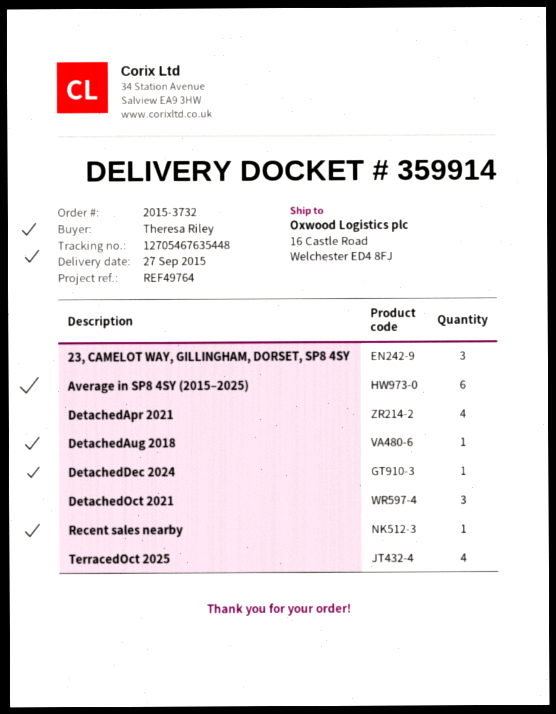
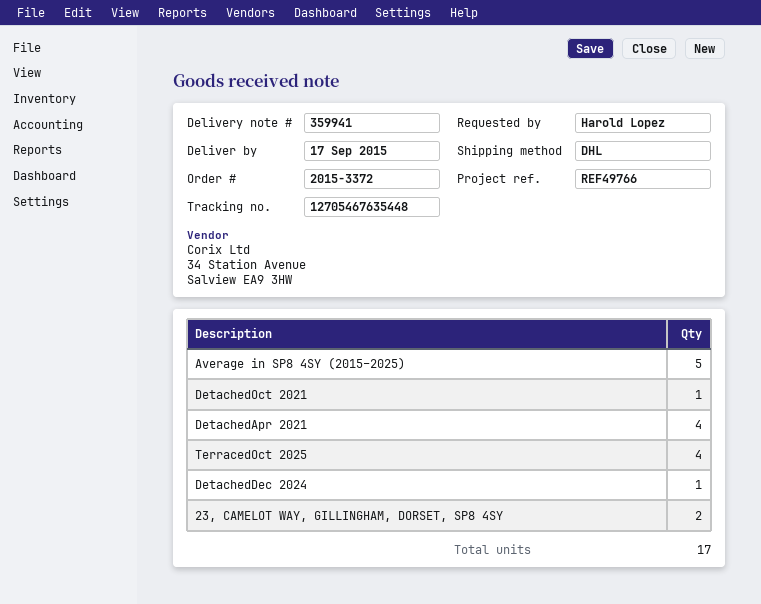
order number: 2015-3732 -> 2015-3372
delivery note number: 359914 -> 359941
delivery date: 2015-09-27 -> 2015-09-17
reference: REF49764 -> REF49766
ordered by: Theresa Riley -> Harold Lopez
23, CAMELOT WAY, GILLINGHAM, DORSET, SP8 4SY: 3 -> 2
Average in SP8 4SY (2015–2025): 6 -> 5
DetachedAug 2018: 1 -> none
DetachedOct 2021: 3 -> 1
Recent sales nearby: 1 -> none

